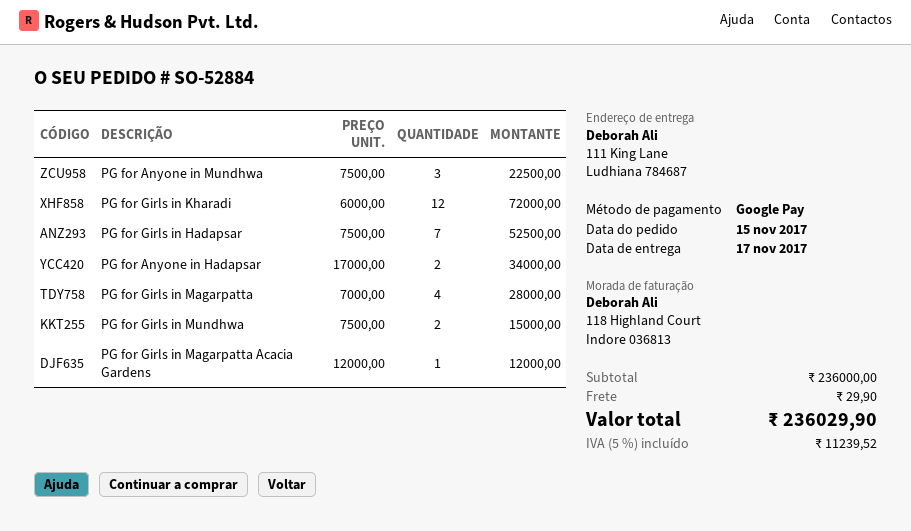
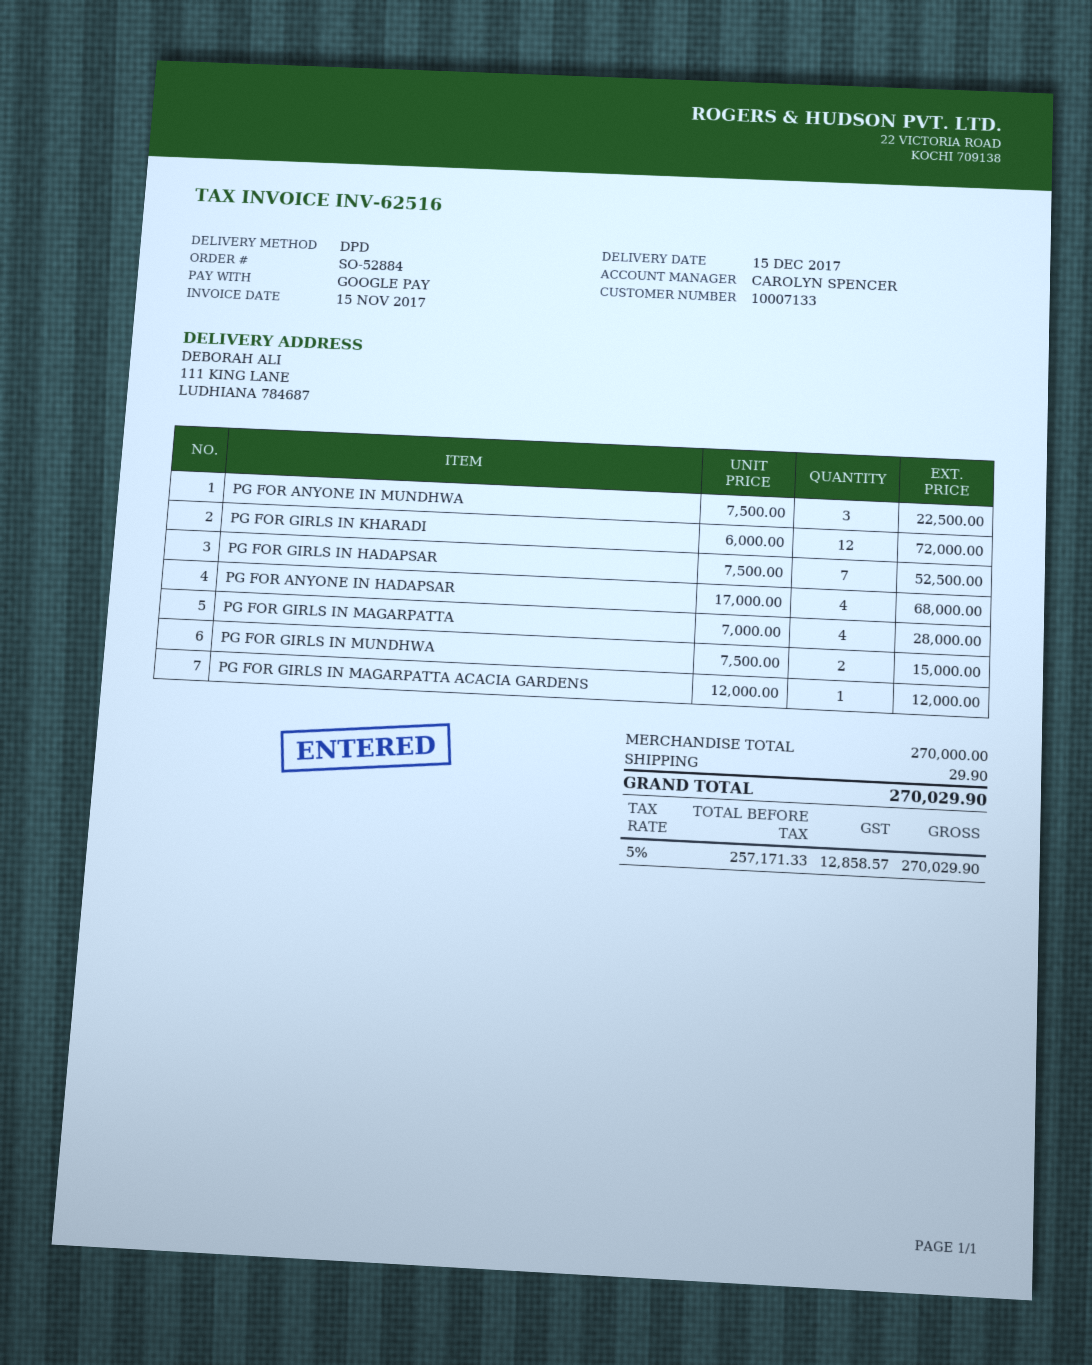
delivery date: 2017-11-17 -> 2017-12-15
PG for Anyone in Hadapsar: 2 x 17000.00 = 34000.00 -> 4 x 17000.00 = 68000.00
subtotal: 236000.00 -> 270000.00
tax: 5% = 11239.52 -> 5% = 12858.57
total: 236029.90 -> 270029.90

